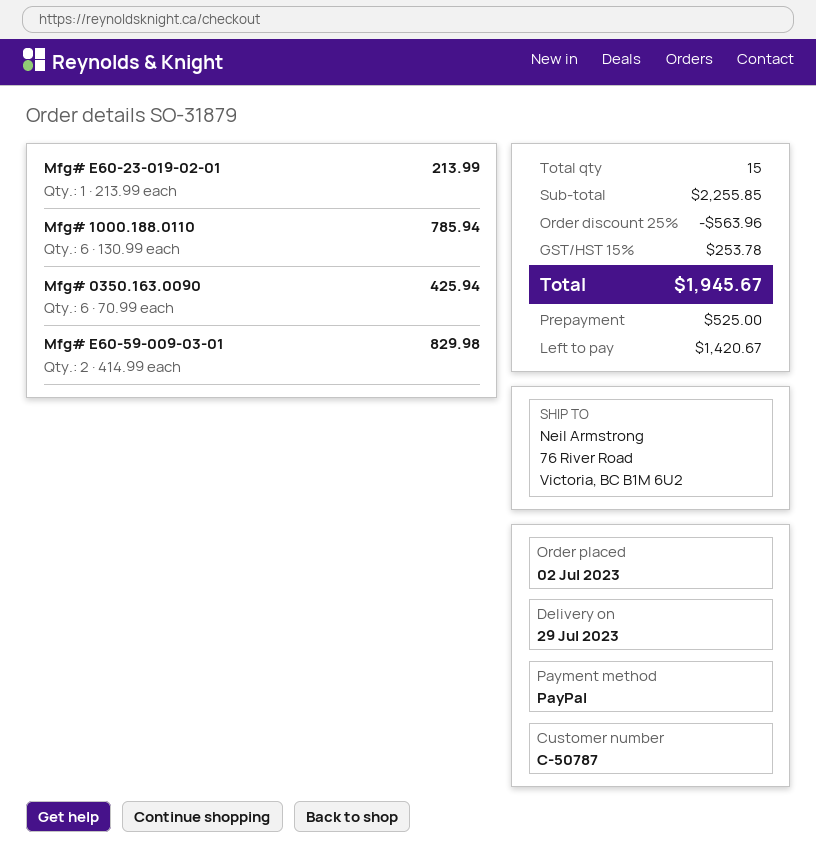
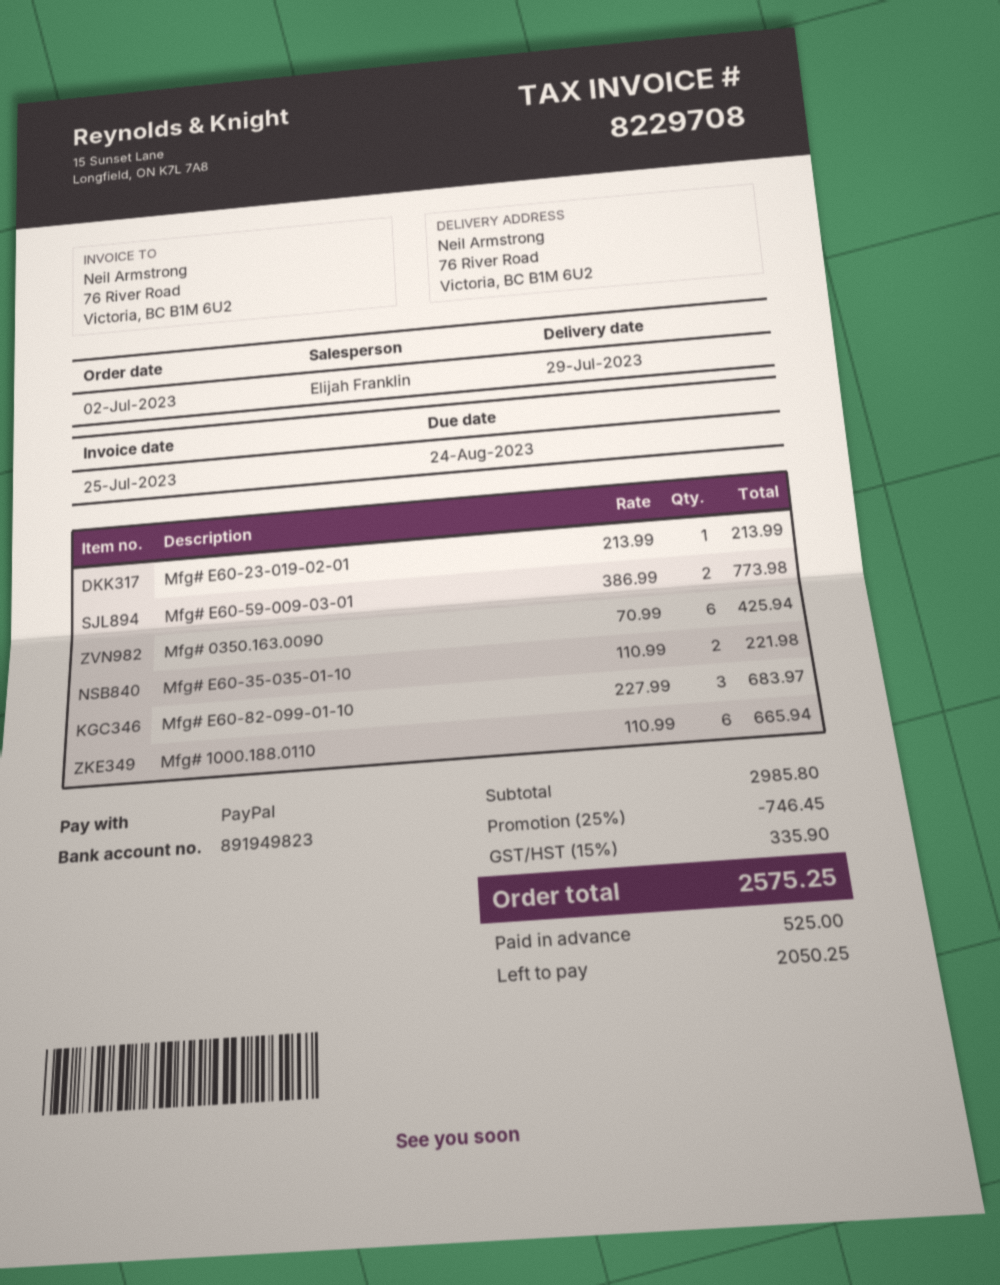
Mfg# 1000.188.0110: 6 x 130.99 = 785.94 -> 6 x 110.99 = 665.94
Mfg# E60-59-009-03-01: 2 x 414.99 = 829.98 -> 2 x 386.99 = 773.98
Mfg# E60-35-035-01-10: none -> 2 x 110.99 = 221.98
Mfg# E60-82-099-01-10: none -> 3 x 227.99 = 683.97
subtotal: 2255.85 -> 2985.80
discount: 25% = 563.96 -> 25% = 746.45
tax: 15% = 253.78 -> 15% = 335.90
total: 1945.67 -> 2575.25
balance: 1420.67 -> 2050.25

